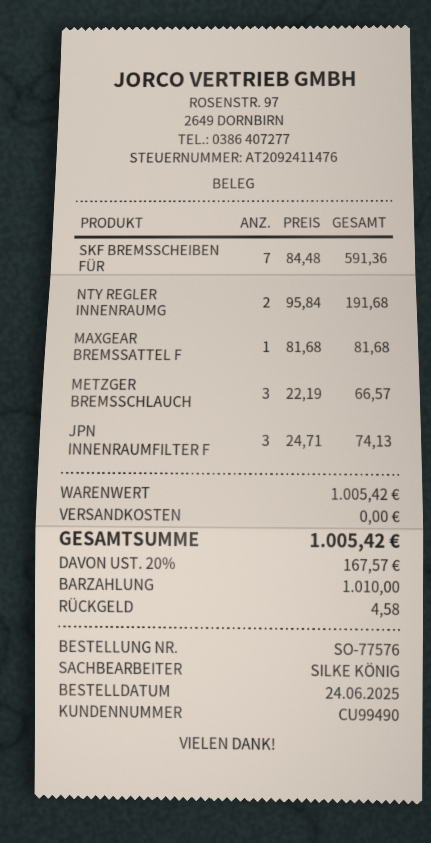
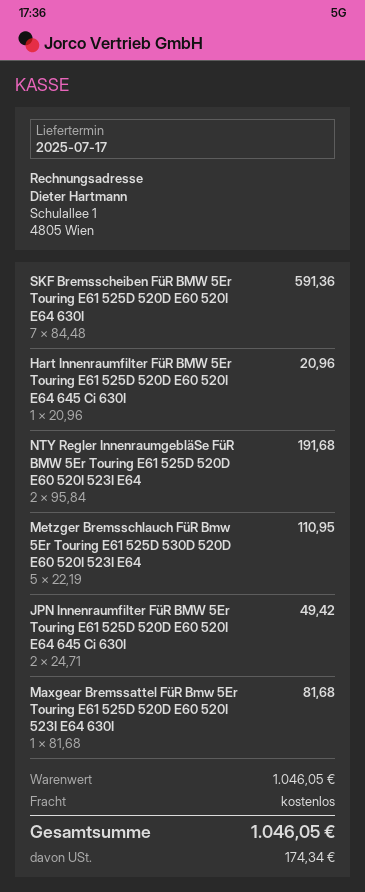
METZGER BREMSSCHLAUCH: 3 x 22.19 = 66.57 -> 5 x 22.19 = 110.95
JPN INNENRAUMFILTER F: 3 x 24.71 = 74.13 -> 2 x 24.71 = 49.42
Hart Innenraumfilter FüR BMW 5Er Touring E61 525D 520D E60 520I E64 645 Ci 630I: none -> 1 x 20.96 = 20.96
subtotal: 1005.42 -> 1046.05
tax: 167.57 -> 174.34
total: 1005.42 -> 1046.05

